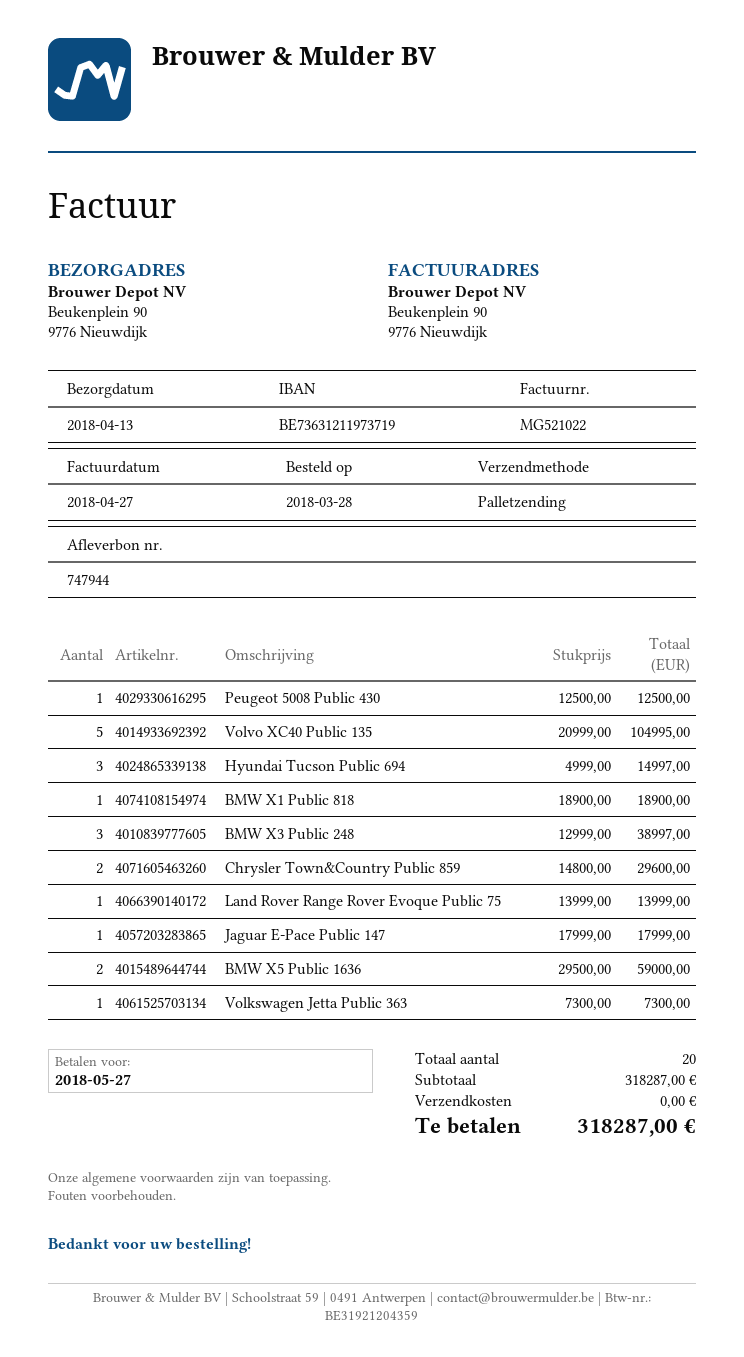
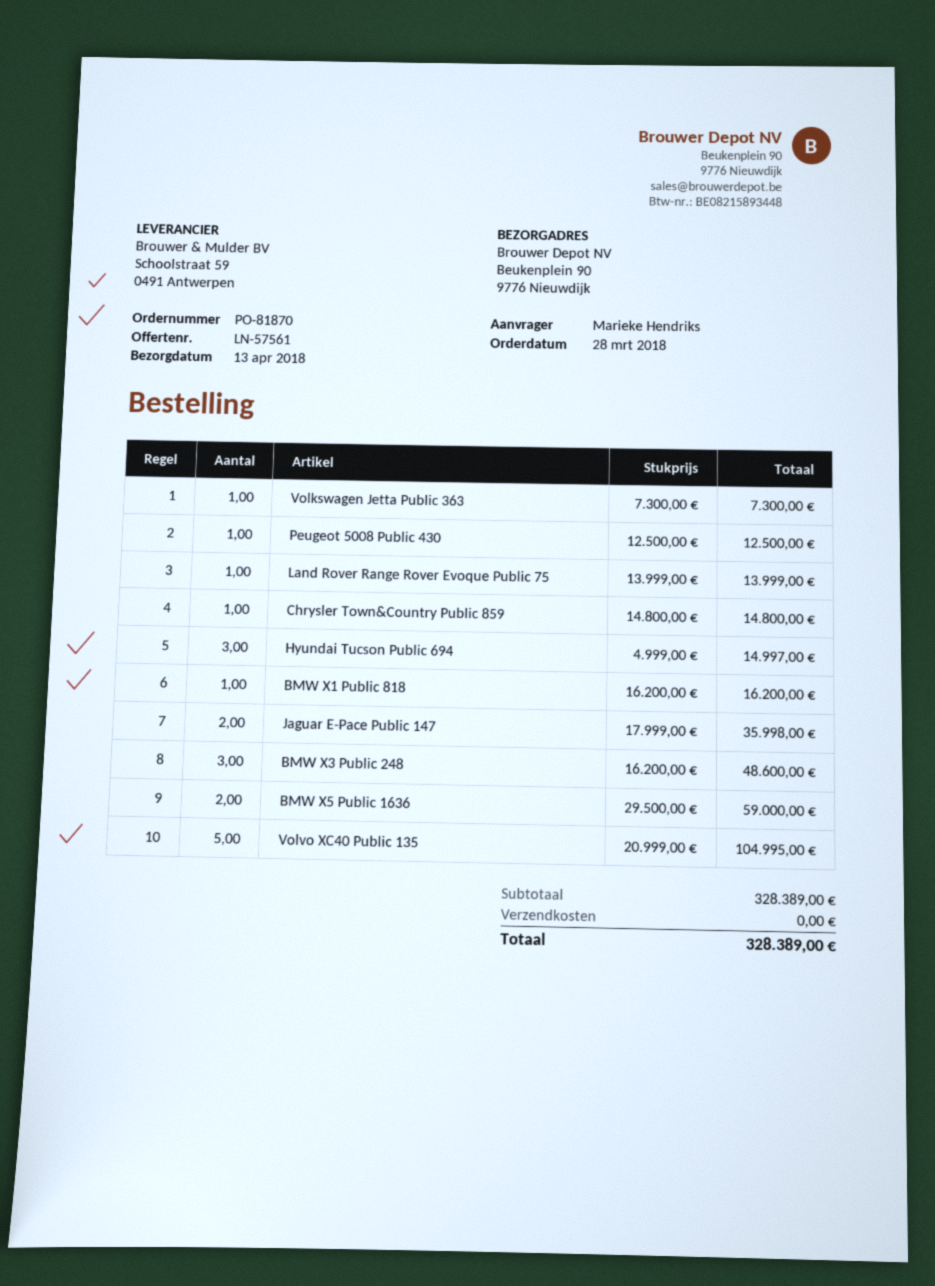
BMW X1 Public 818: 1 x 18900.00 = 18900.00 -> 1 x 16200.00 = 16200.00
BMW X3 Public 248: 3 x 12999.00 = 38997.00 -> 3 x 16200.00 = 48600.00
Chrysler Town&Country Public 859: 2 x 14800.00 = 29600.00 -> 1 x 14800.00 = 14800.00
Jaguar E-Pace Public 147: 1 x 17999.00 = 17999.00 -> 2 x 17999.00 = 35998.00
subtotal: 318287.00 -> 328389.00
total: 318287.00 -> 328389.00

